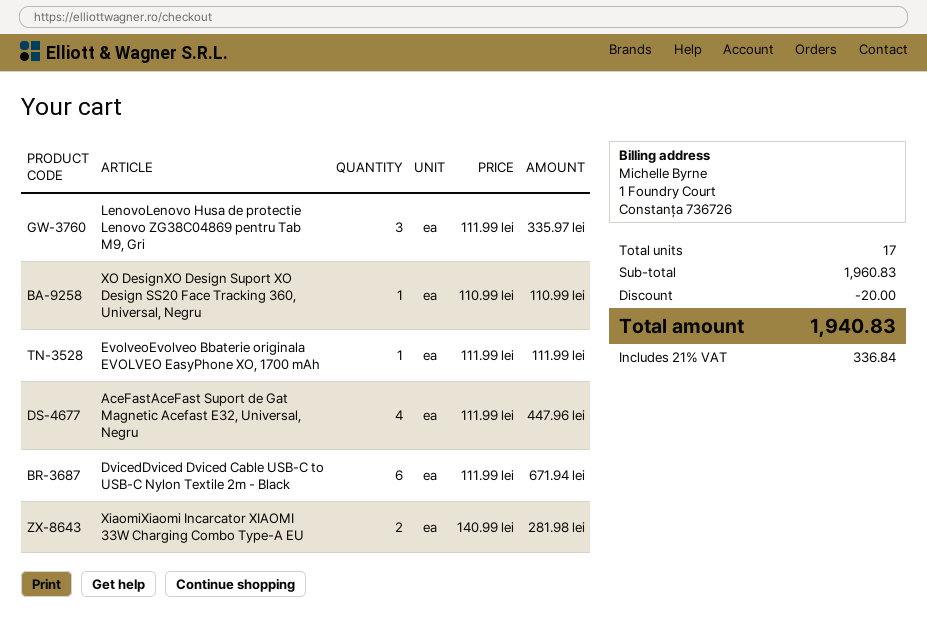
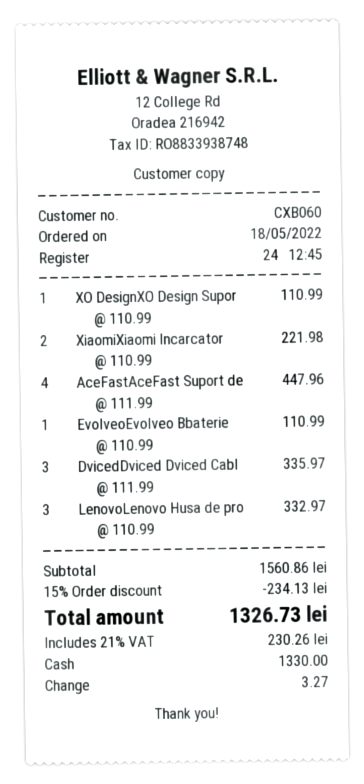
LenovoLenovo Husa de protectie Lenovo ZG38C04869 pentru Tab M9, Gri: 3 x 111.99 = 335.97 -> 3 x 110.99 = 332.97
EvolveoEvolveo Bbaterie originala EVOLVEO EasyPhone XO, 1700 mAh: 1 x 111.99 = 111.99 -> 1 x 110.99 = 110.99
DvicedDviced Dviced Cable USB-C to USB-C Nylon Textile 2m - Black: 6 x 111.99 = 671.94 -> 3 x 111.99 = 335.97
XiaomiXiaomi Incarcator XIAOMI 33W Charging Combo Type-A EU: 2 x 140.99 = 281.98 -> 2 x 110.99 = 221.98
subtotal: 1960.83 -> 1560.86
discount: 20.00 -> 234.13
tax: 21% = 336.84 -> 21% = 230.26
total: 1940.83 -> 1326.73

